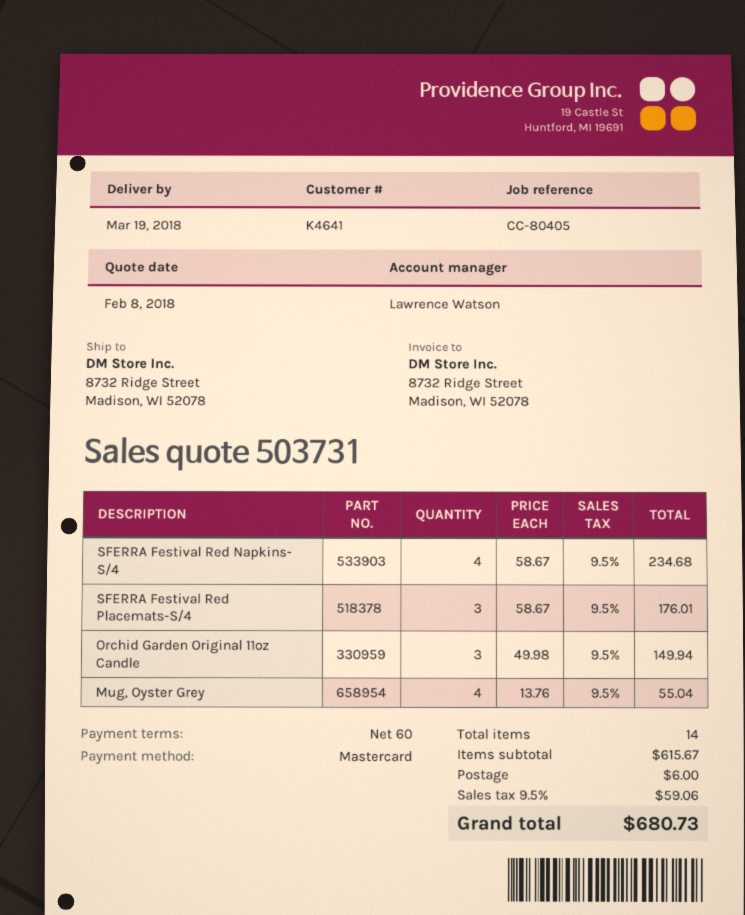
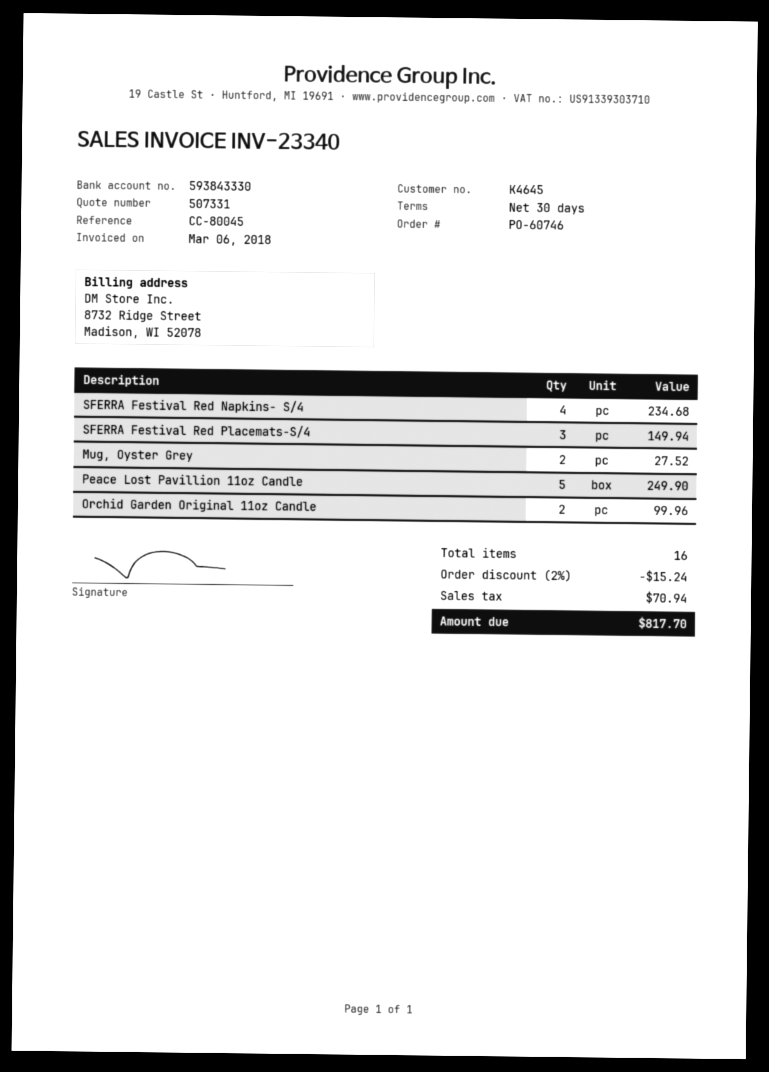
quote number: 503731 -> 507331
payment terms: 60 days -> 30 days
customer number: K4641 -> K4645
reference: CC-80405 -> CC-80045
SFERRA Festival Red Placemats-S/4: 3 for 176.01 -> 3 for 149.94
Orchid Garden Original 11oz Candle: 3 for 149.94 -> 2 for 99.96
Mug, Oyster Grey: 4 for 55.04 -> 2 for 27.52
Peace Lost Pavillion 11oz Candle: none -> 5 for 249.90
total quantity: 14 -> 16
discount: none -> 2% = 15.24
shipping: 6.00 -> none
tax: 59.06 -> 70.94
total: 680.73 -> 817.70

